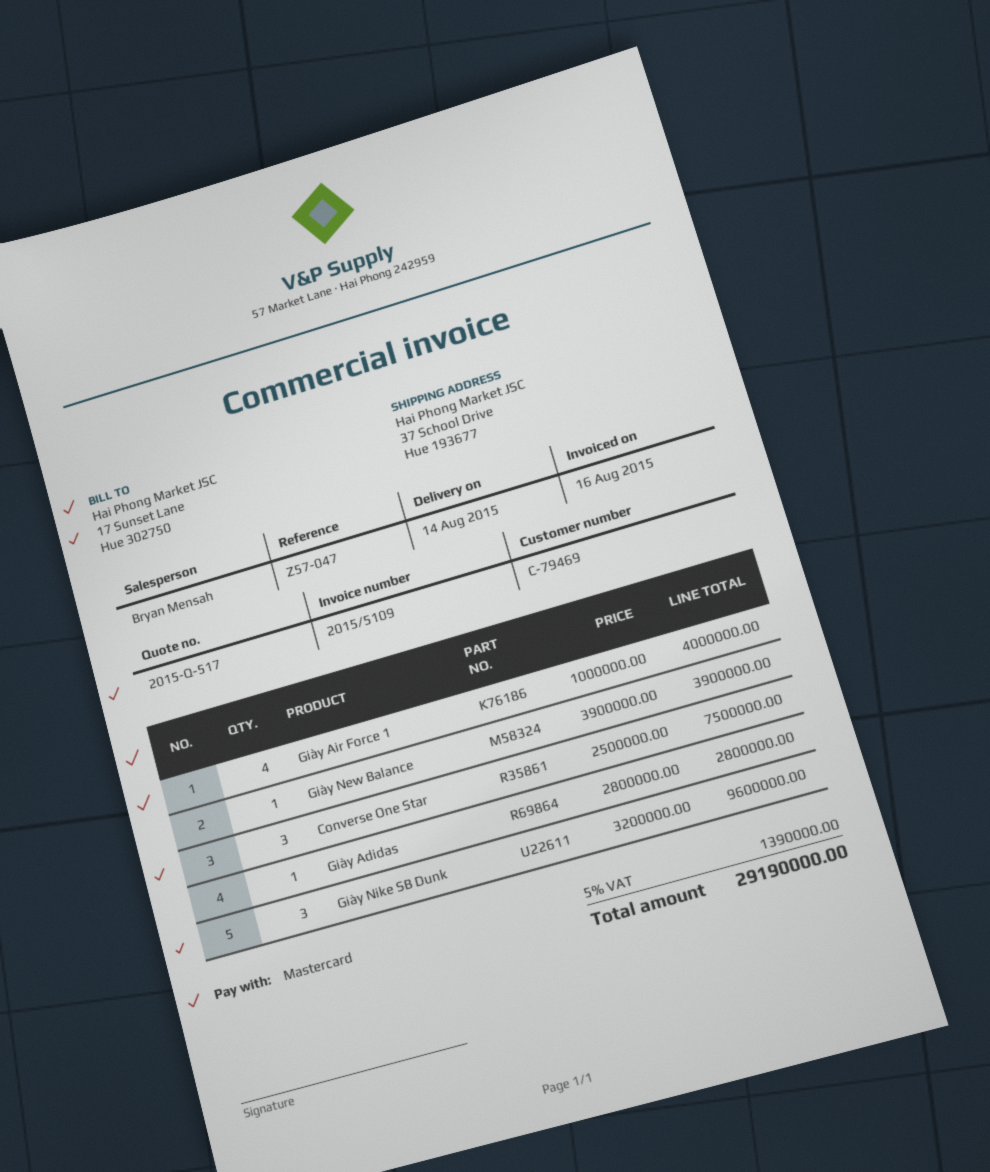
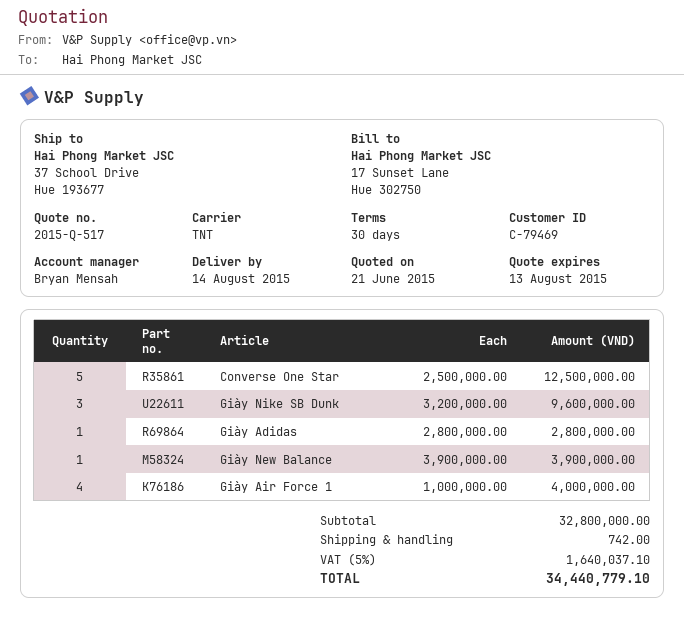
Converse One Star: 3 x 2500000.00 = 7500000.00 -> 5 x 2500000.00 = 12500000.00
shipping: none -> 742.00
tax: 5% = 1390000.00 -> 5% = 1640037.10
total: 29190000.00 -> 34440779.10

